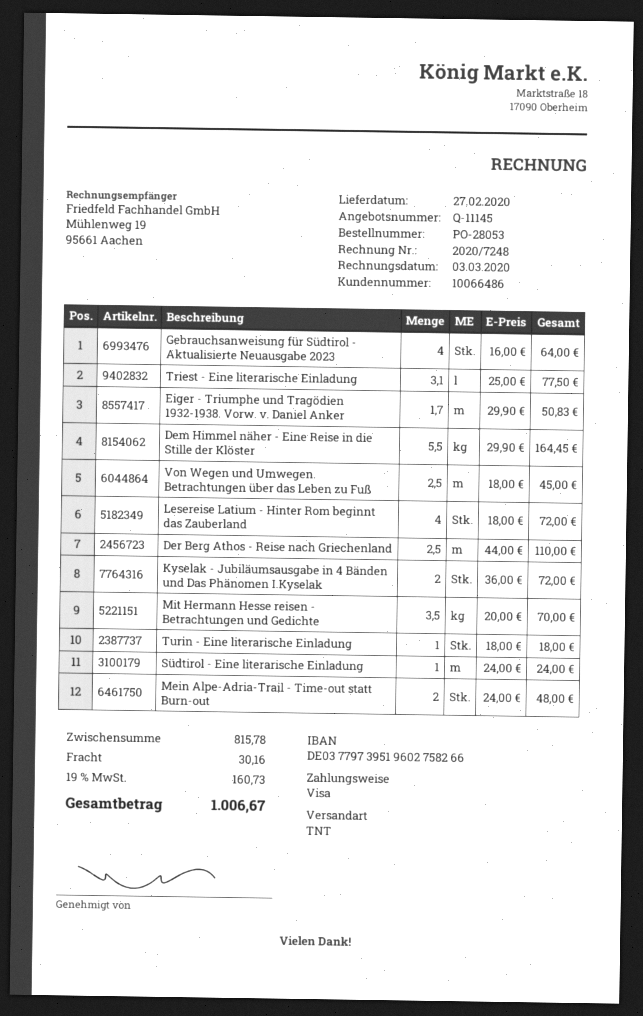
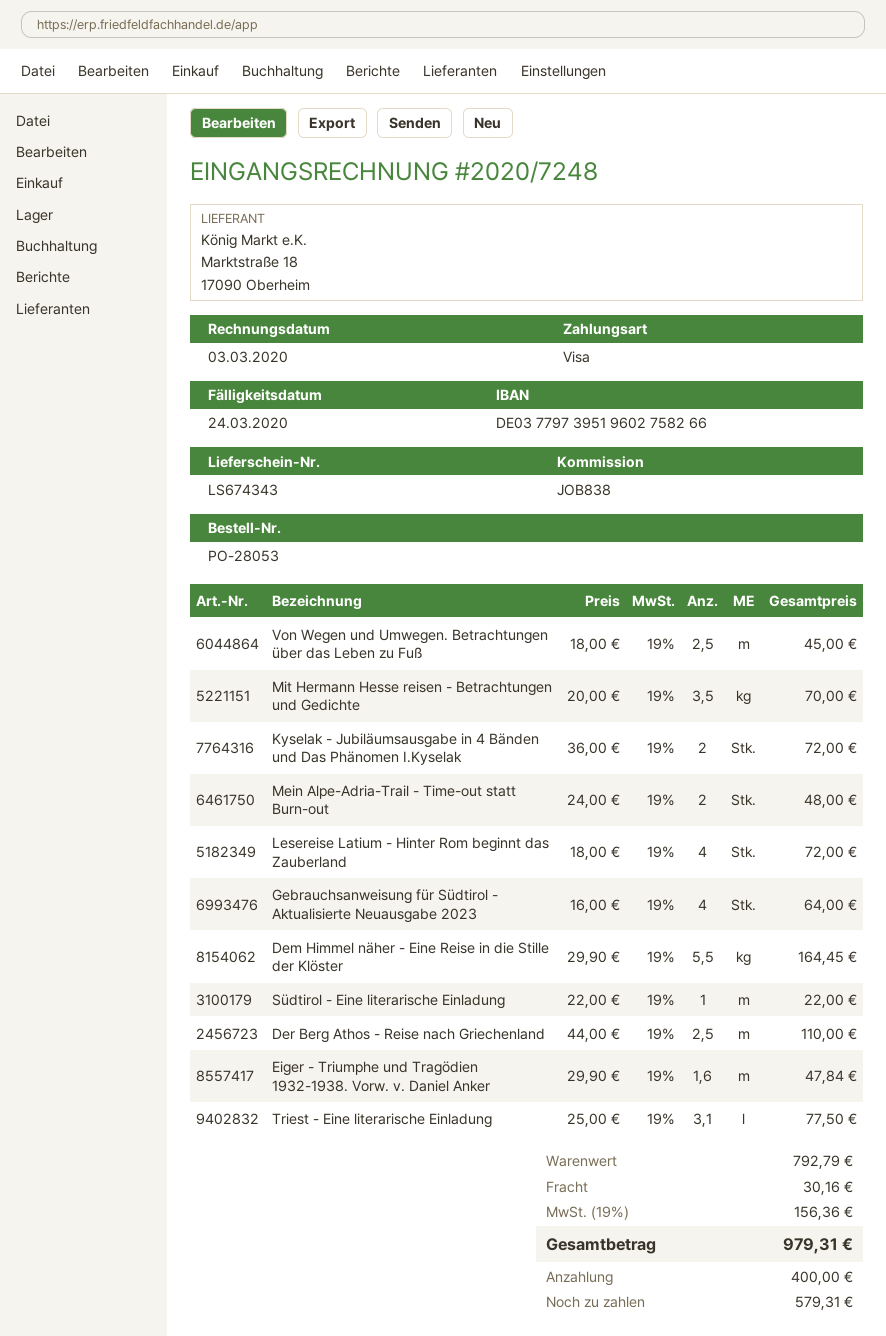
Eiger - Triumphe und Tragödien 1932-1938. Vorw. v. Daniel Anker: 1.7 x 29.90 = 50.83 -> 1.6 x 29.90 = 47.84
Turin - Eine literarische Einladung: 1 x 18.00 = 18.00 -> none
Südtirol - Eine literarische Einladung: 1 x 24.00 = 24.00 -> 1 x 22.00 = 22.00
subtotal: 815.78 -> 792.79
tax: 19% = 160.73 -> 19% = 156.36
total: 1006.67 -> 979.31

